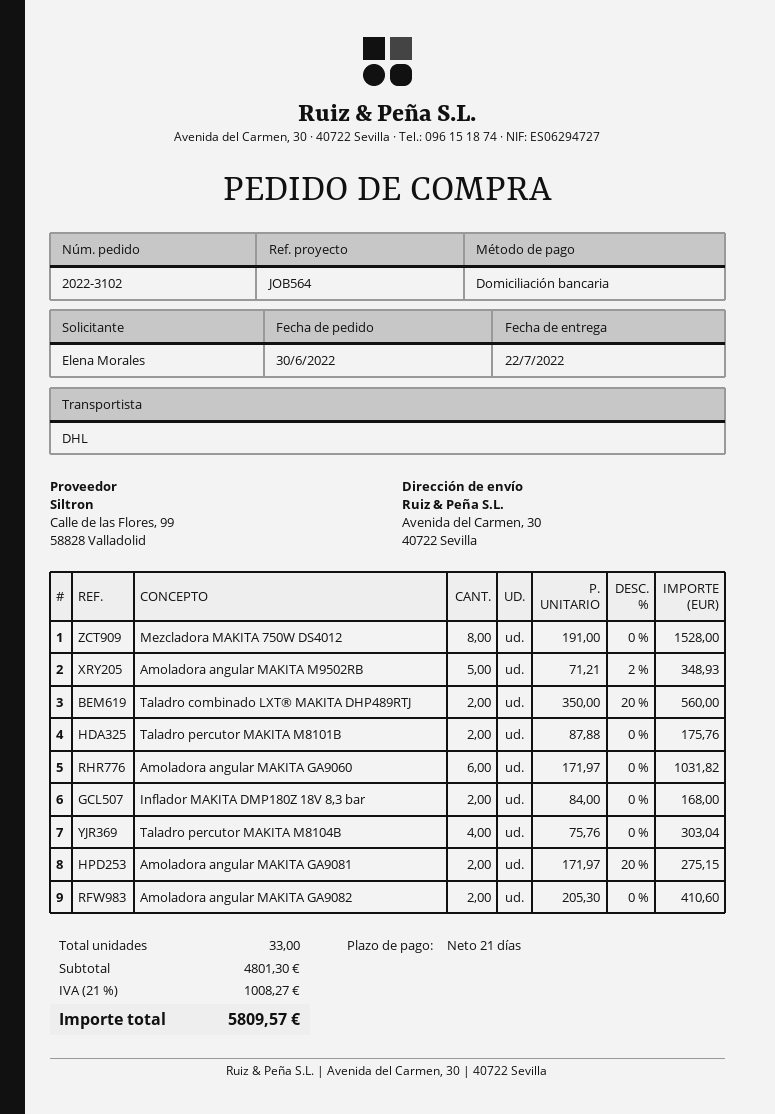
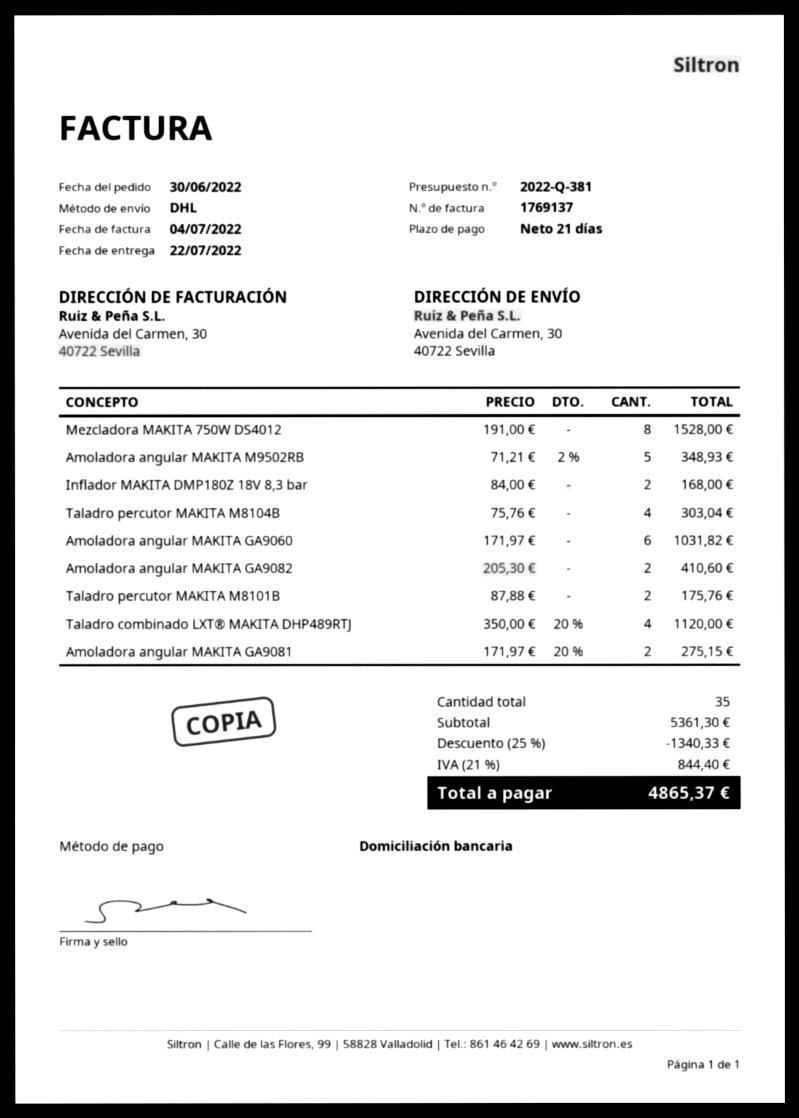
Taladro combinado LXT® MAKITA DHP489RTJ: 2 x 350.00 - 20% = 560.00 -> 4 x 350.00 - 20% = 1120.00
total quantity: 33 -> 35
subtotal: 4801.30 -> 5361.30
discount: none -> 25% = 1340.33
tax: 21% = 1008.27 -> 21% = 844.40
total: 5809.57 -> 4865.37

